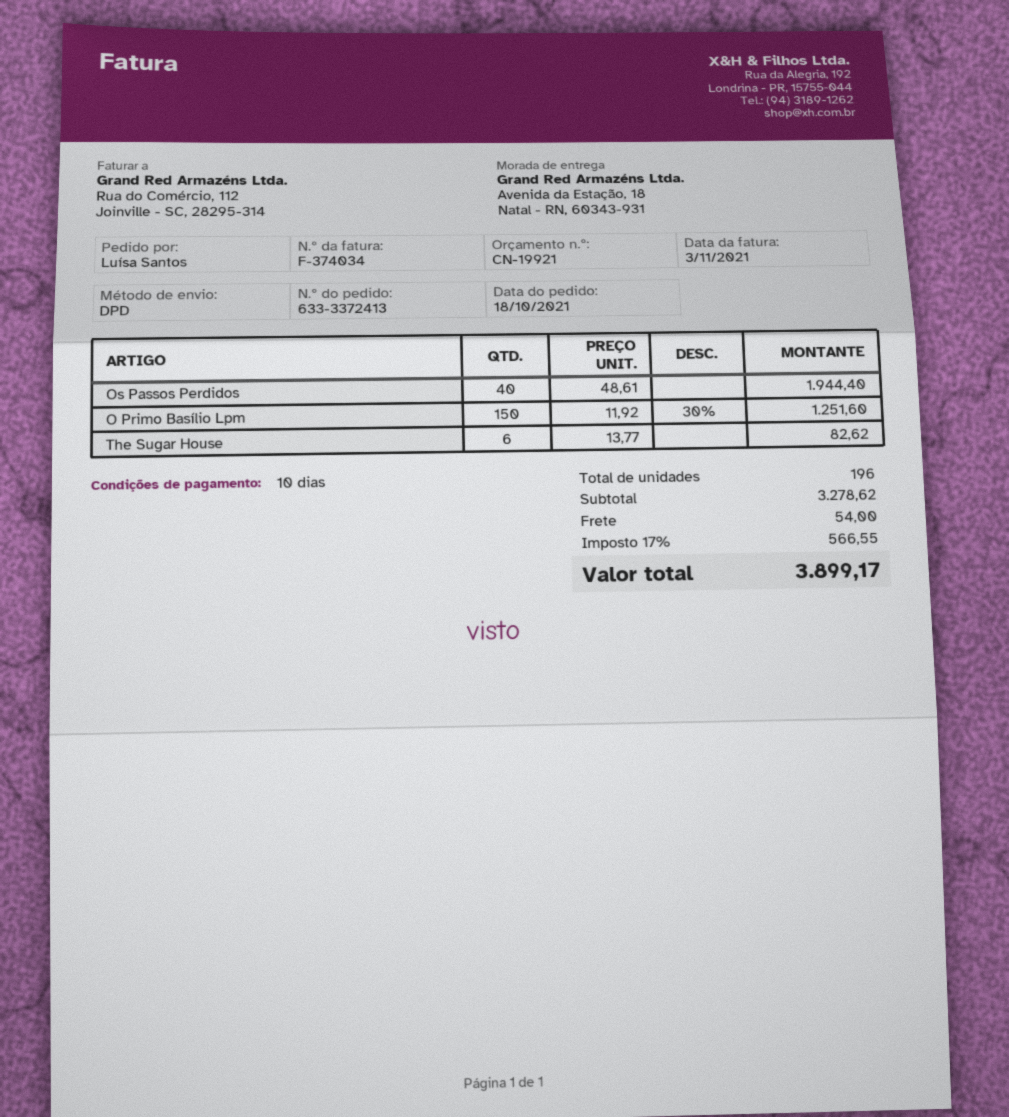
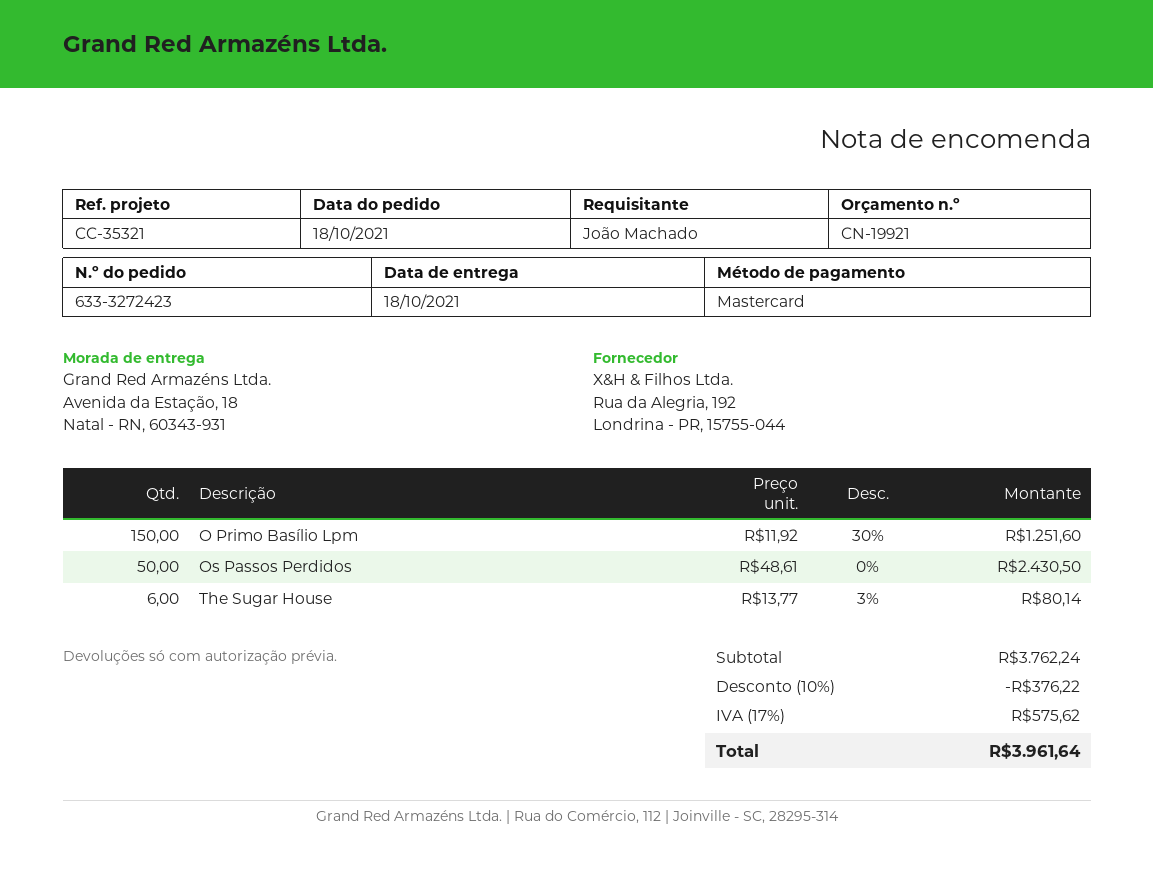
order number: 633-3372413 -> 633-3272423
ordered by: Luísa Santos -> João Machado
Os Passos Perdidos: 40 x 48.61 = 1944.40 -> 50 x 48.61 = 2430.50
The Sugar House: 6 x 13.77 = 82.62 -> 6 x 13.77 - 3% = 80.14
subtotal: 3278.62 -> 3762.24
discount: none -> 10% = 376.22
shipping: 54.00 -> none
tax: 17% = 566.55 -> 17% = 575.62
total: 3899.17 -> 3961.64

